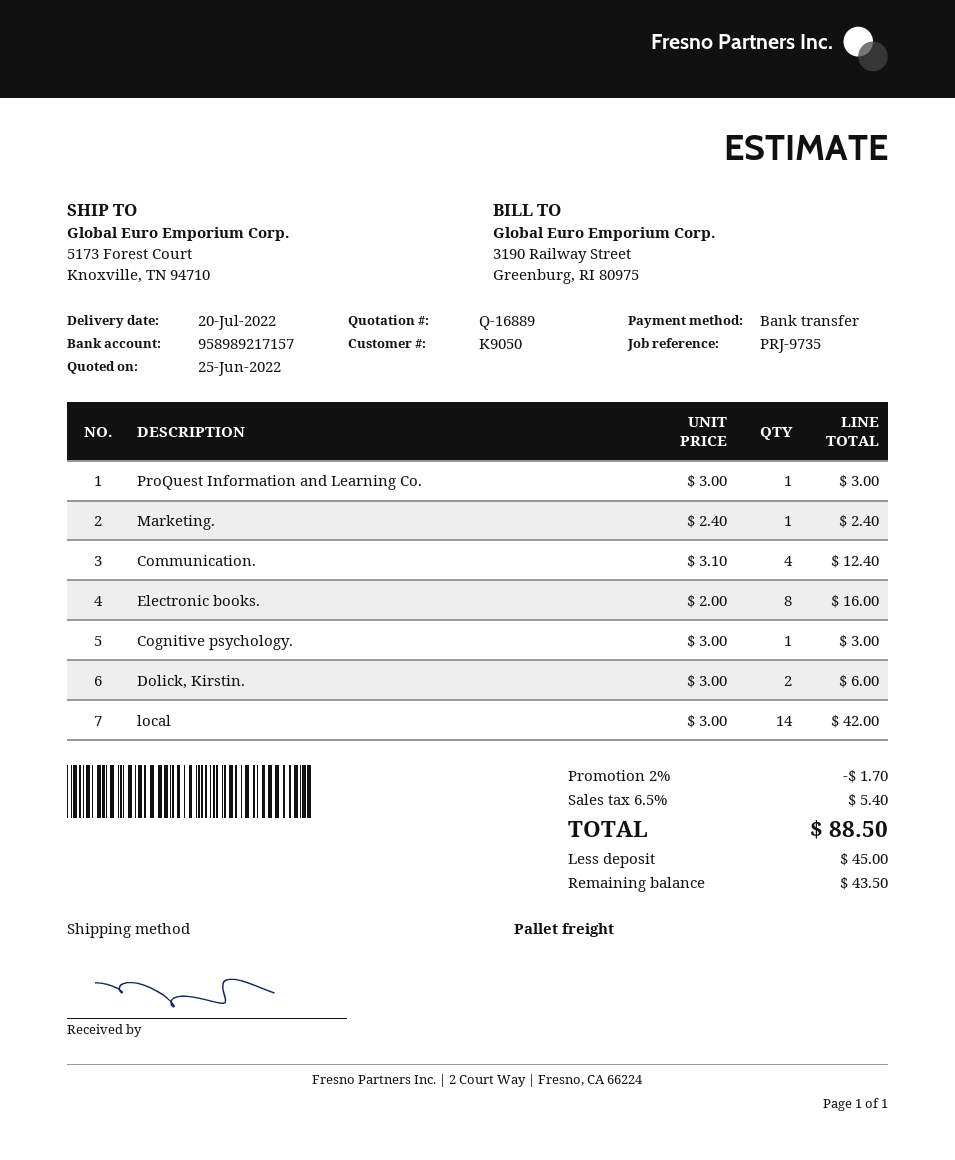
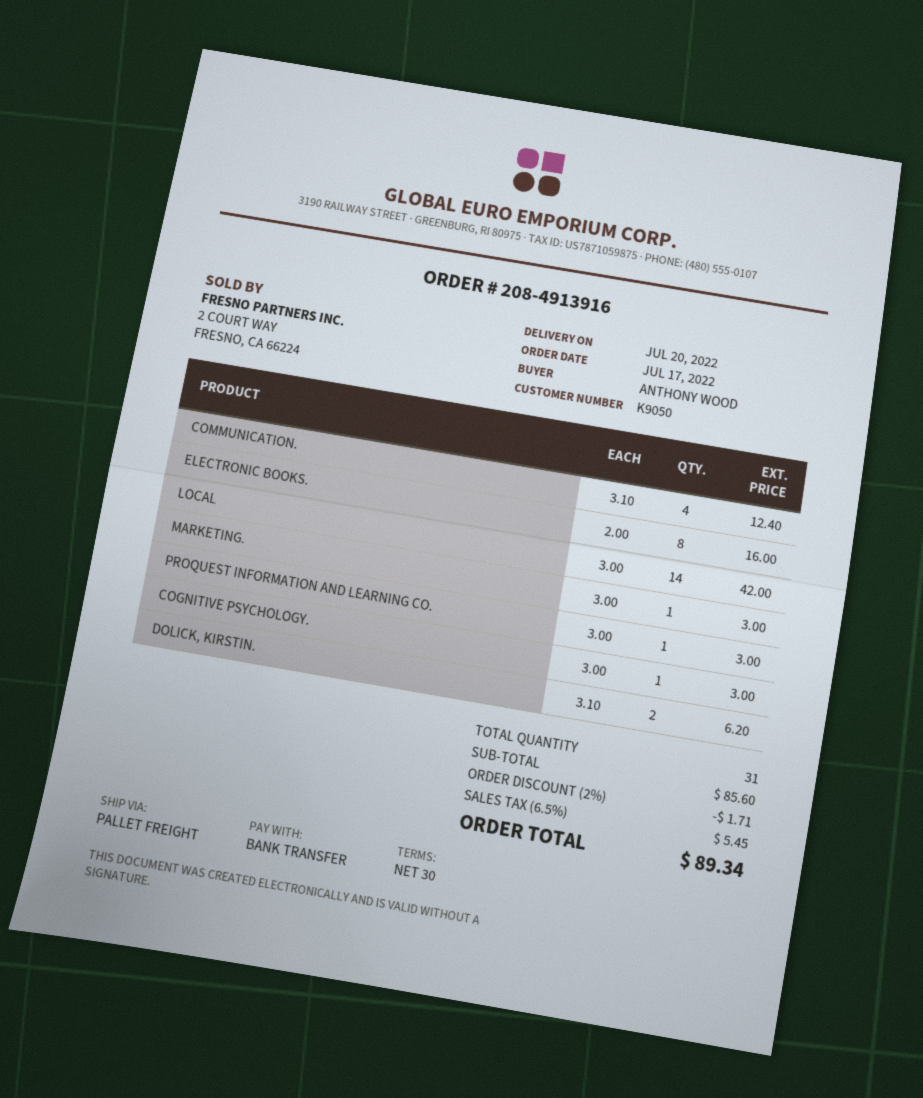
Marketing.: 1 x 2.40 = 2.40 -> 1 x 3.00 = 3.00
Dolick, Kirstin.: 2 x 3.00 = 6.00 -> 2 x 3.10 = 6.20
discount: 2% = 1.70 -> 2% = 1.71
tax: 6.5% = 5.40 -> 6.5% = 5.45
total: 88.50 -> 89.34

